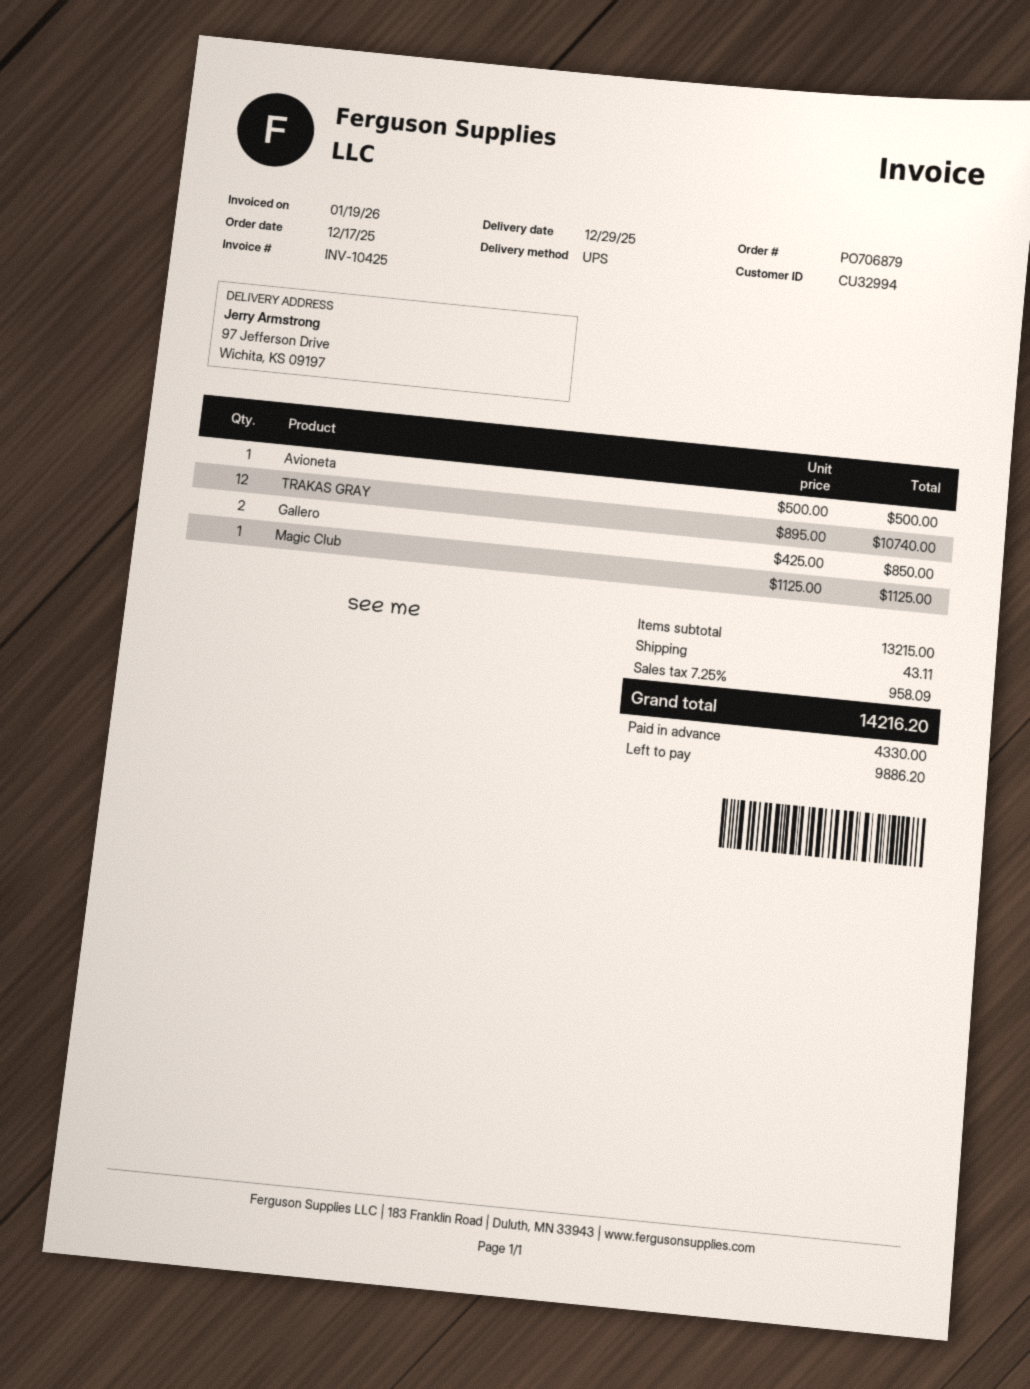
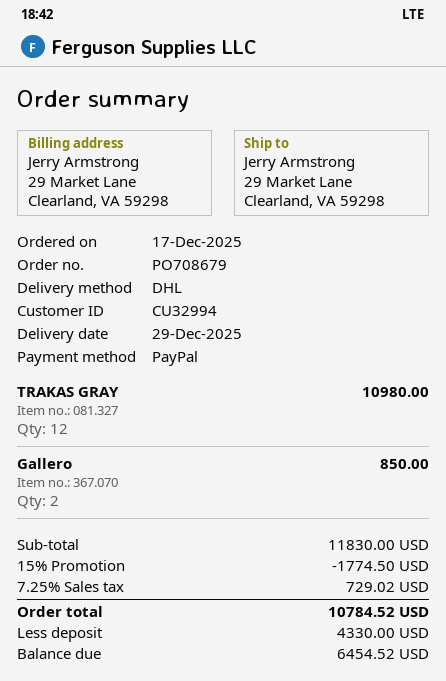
order number: PO706879 -> PO708679
shipping method: UPS -> DHL
ship to: 97 Jefferson Drive, Wichita, KS 09197 -> 29 Market Lane, Clearland, VA 59298
Avioneta: 1 for 500.00 -> none
TRAKAS GRAY: 12 for 10740.00 -> 12 for 10980.00
Magic Club: 1 for 1125.00 -> none
subtotal: 13215.00 -> 11830.00
discount: none -> 15% = 1774.50
shipping: 43.11 -> none
tax: 7.25% = 958.09 -> 7.25% = 729.02
total: 14216.20 -> 10784.52
balance: 9886.20 -> 6454.52

